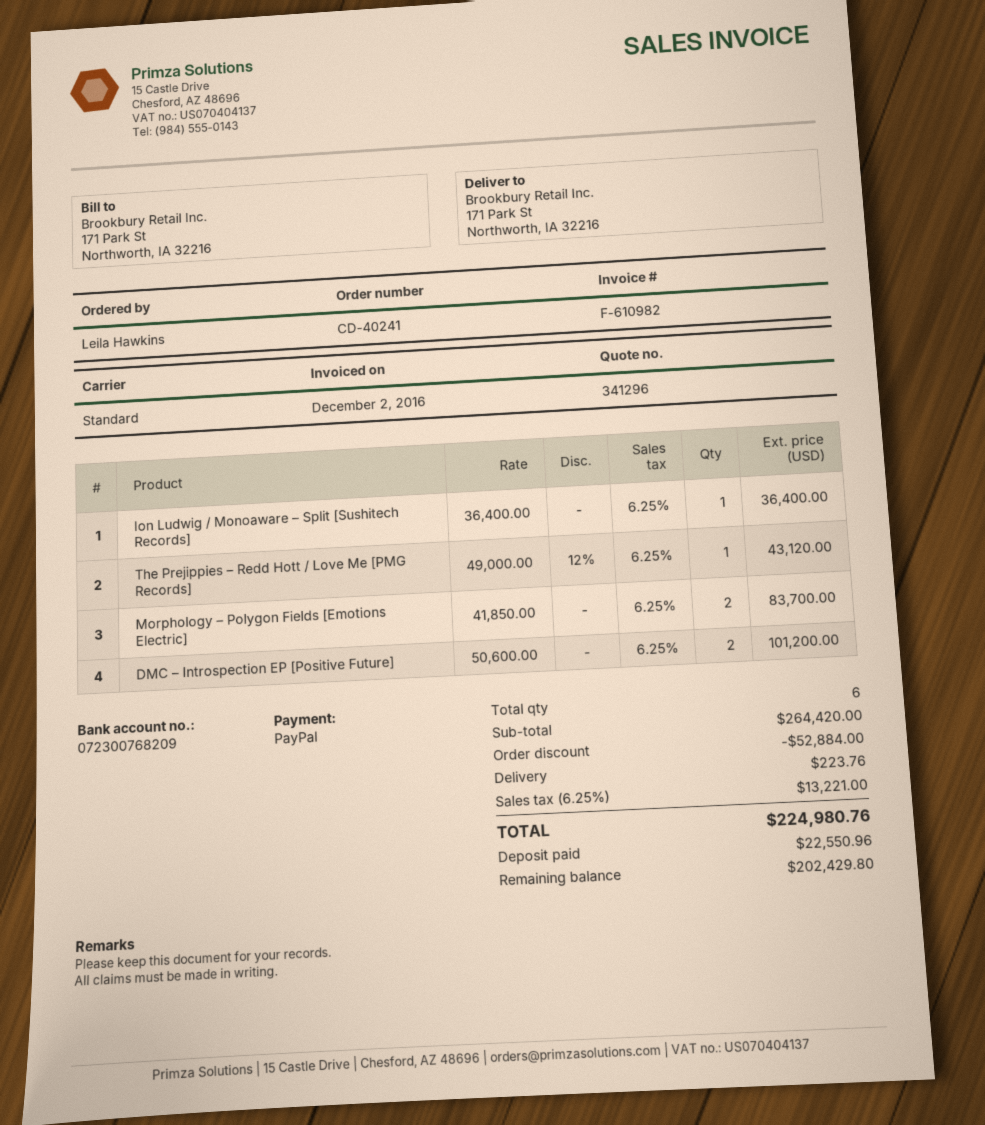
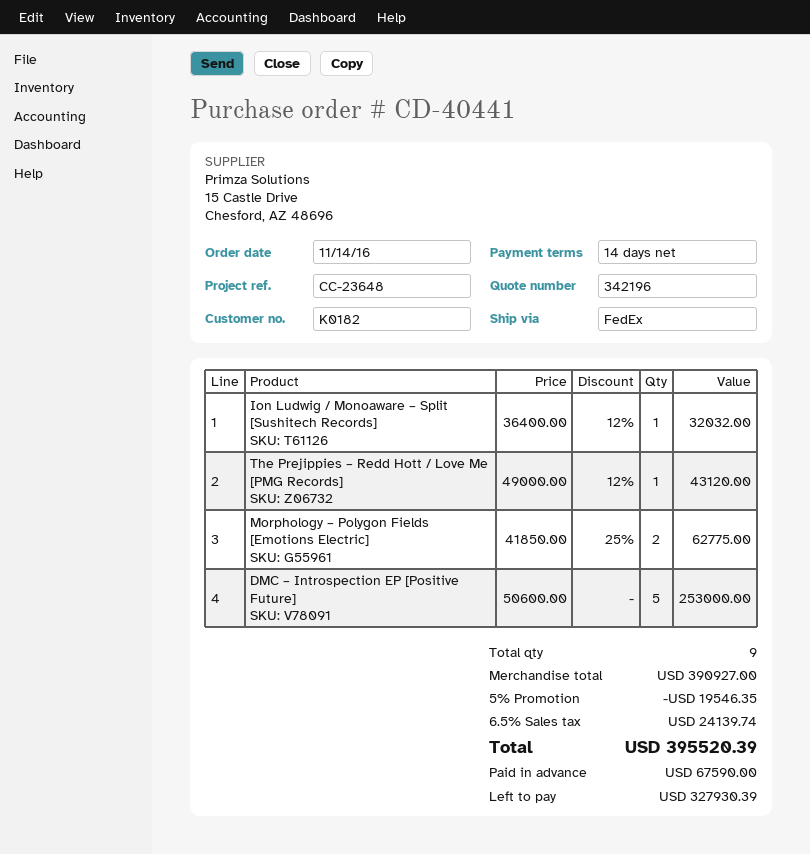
quote number: 341296 -> 342196
order number: CD-40241 -> CD-40441
shipping method: standard -> FedEx
Ion Ludwig / Monoaware – Split [Sushitech Records]: 1 x 36400.00 = 36400.00 -> 1 x 36400.00 - 12% = 32032.00
Morphology – Polygon Fields [Emotions Electric]: 2 x 41850.00 = 83700.00 -> 2 x 41850.00 - 25% = 62775.00
DMC – Introspection EP [Positive Future]: 2 x 50600.00 = 101200.00 -> 5 x 50600.00 = 253000.00
total quantity: 6 -> 9
subtotal: 264420.00 -> 390927.00
discount: 52884.00 -> 19546.35
shipping: 223.76 -> none
tax: 6.25% = 13221.00 -> 6.5% = 24139.74
total: 224980.76 -> 395520.39
deposit: 22550.96 -> 67590.00
balance: 202429.80 -> 327930.39

